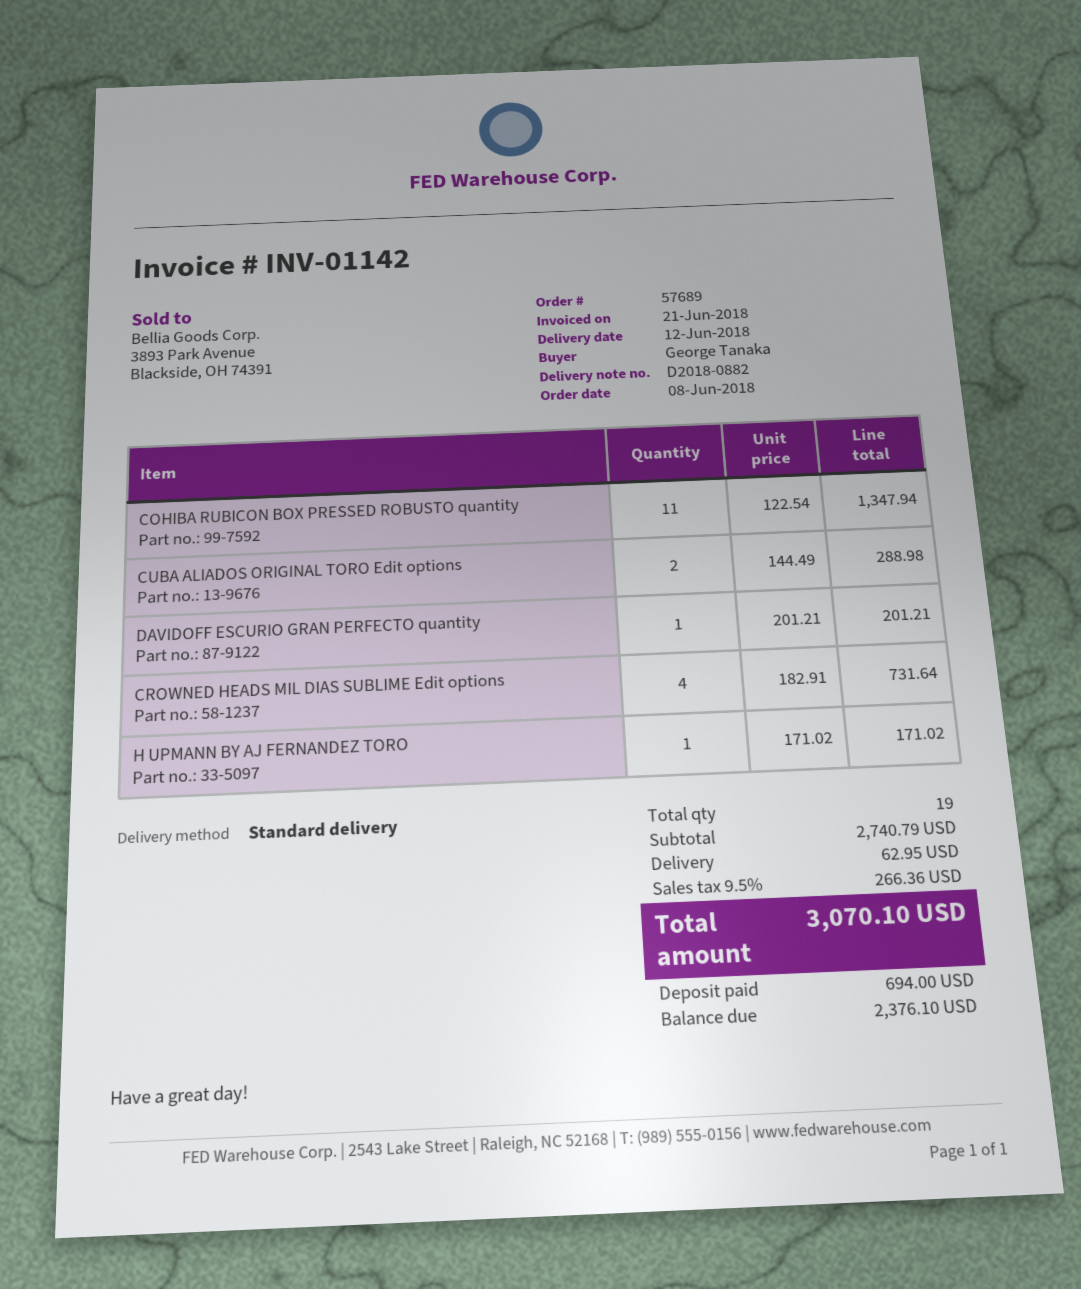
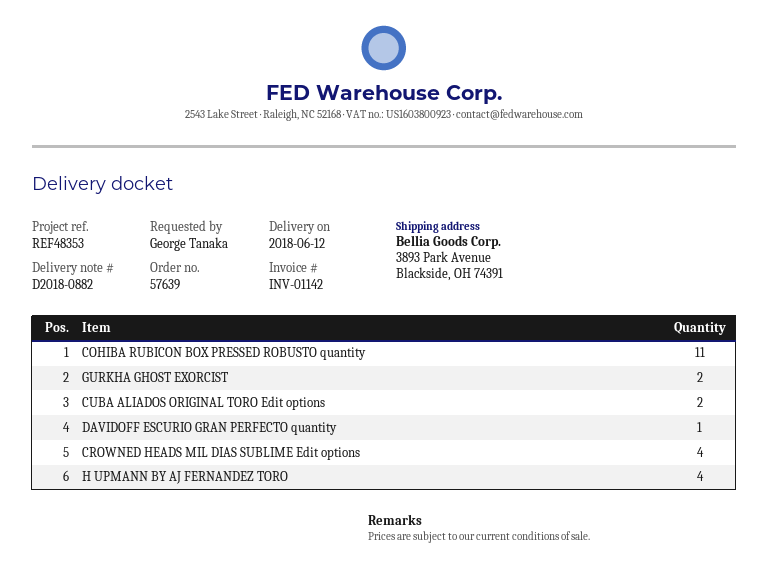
order number: 57689 -> 57639
H UPMANN BY AJ FERNANDEZ TORO: 1 -> 4
GURKHA GHOST EXORCIST: none -> 2

